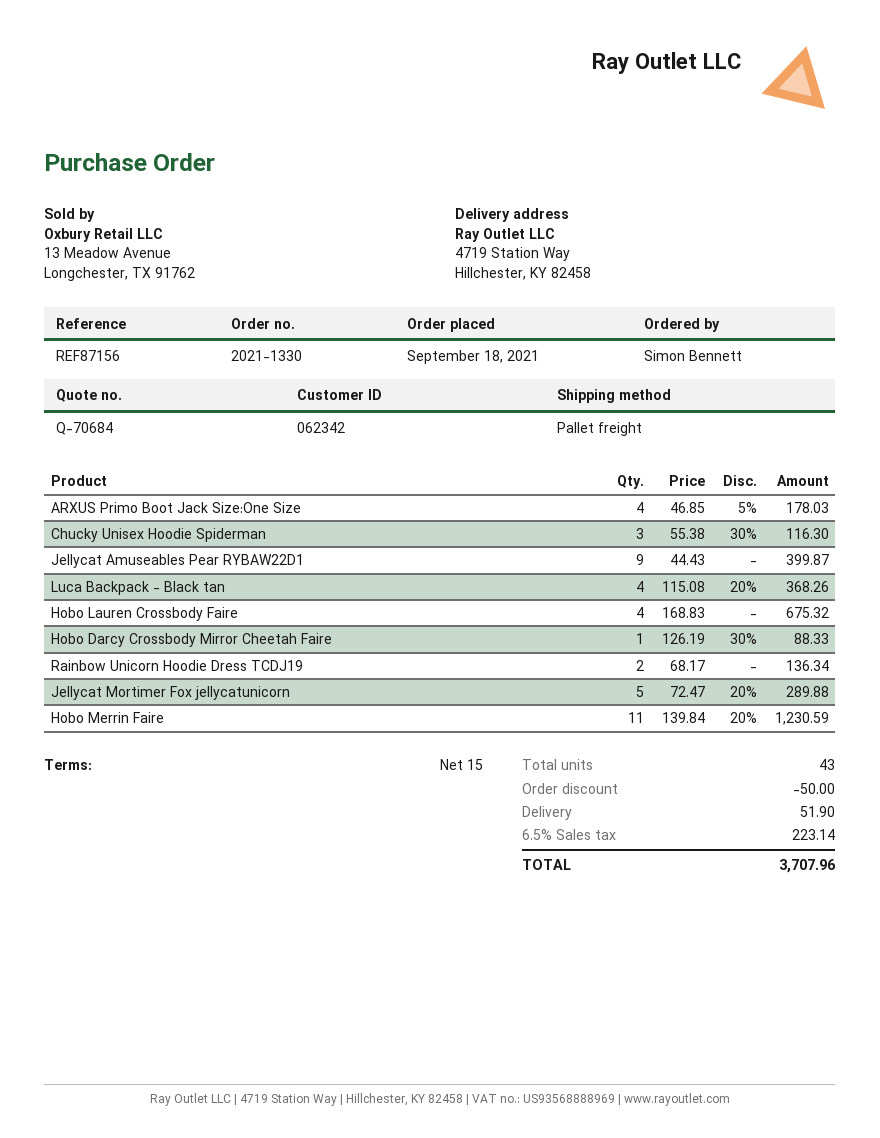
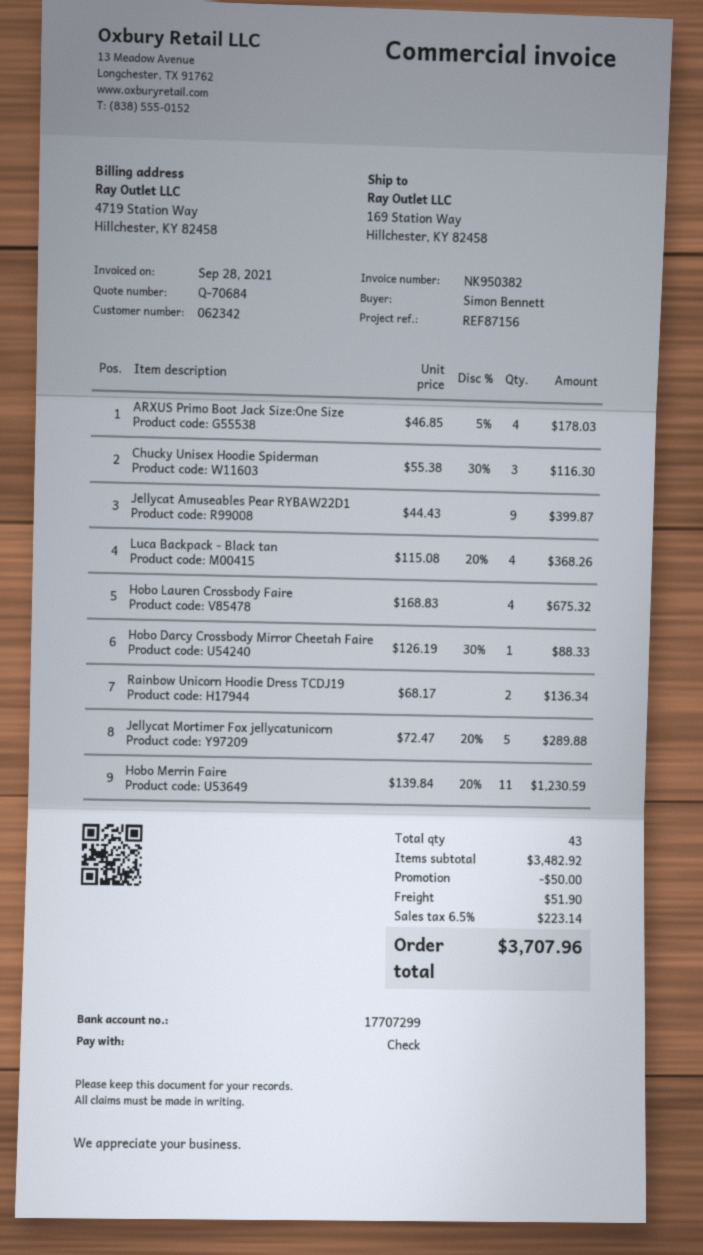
ship to: 4719 Station Way, Hillchester, KY 82458 -> 169 Station Way, Hillchester, KY 82458

